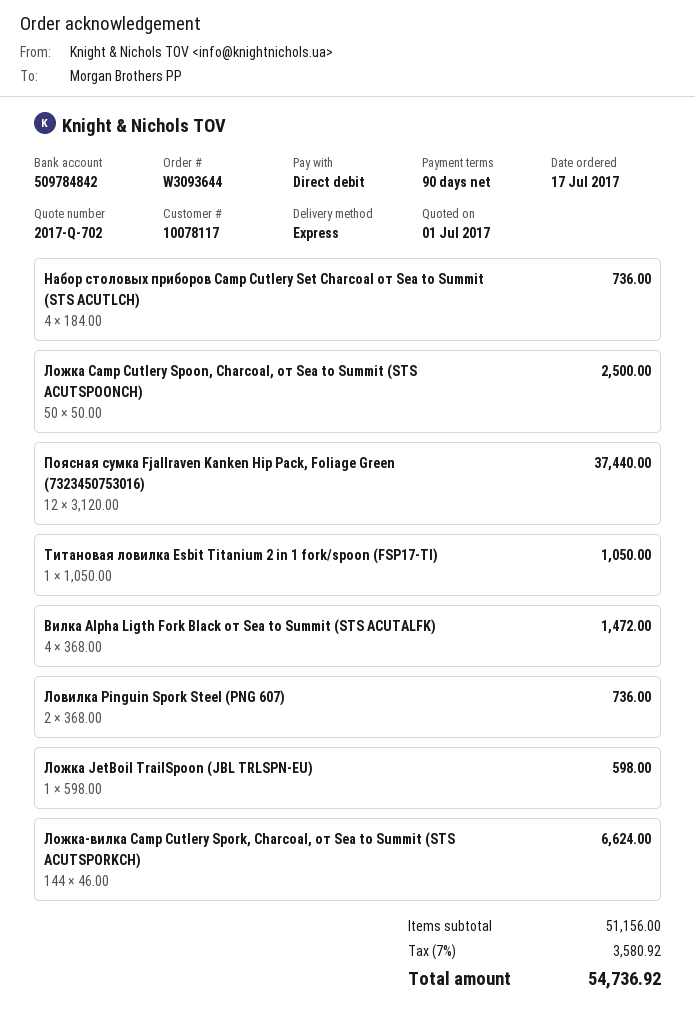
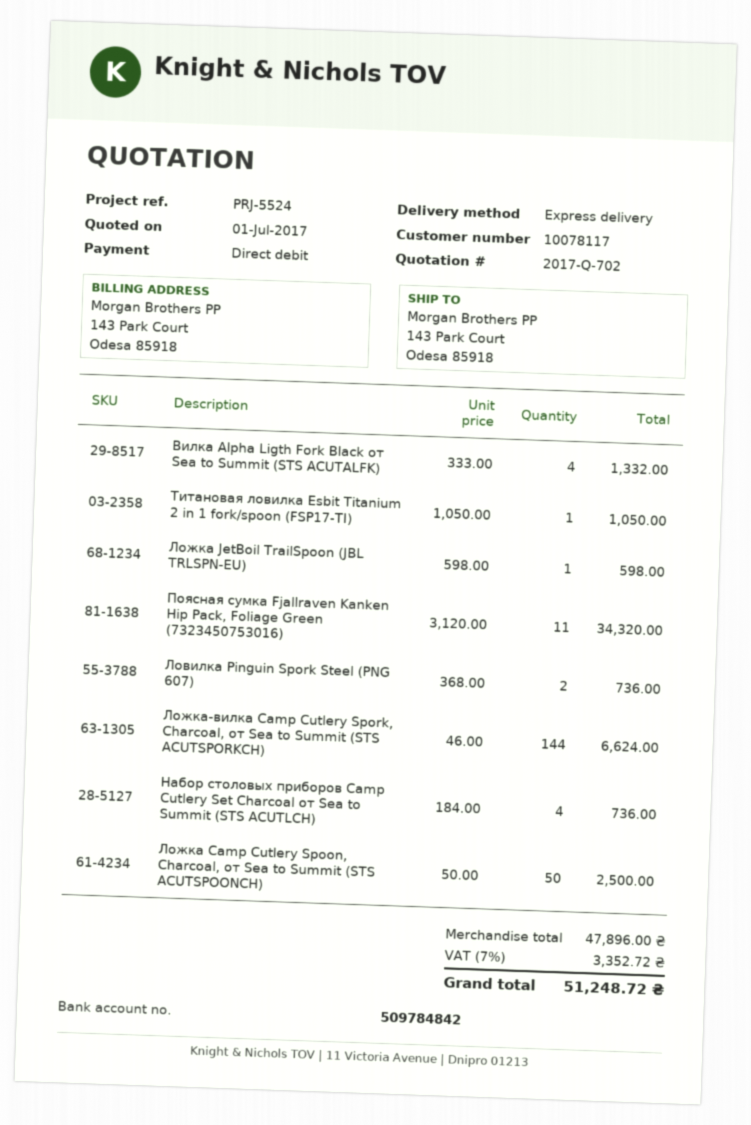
Поясная сумка Fjallraven Kanken Hip Pack, Foliage Green (7323450753016): 12 x 3120.00 = 37440.00 -> 11 x 3120.00 = 34320.00
Вилка Alpha Ligth Fork Black от Sea to Summit (STS ACUTALFK): 4 x 368.00 = 1472.00 -> 4 x 333.00 = 1332.00
subtotal: 51156.00 -> 47896.00
tax: 7% = 3580.92 -> 7% = 3352.72
total: 54736.92 -> 51248.72

